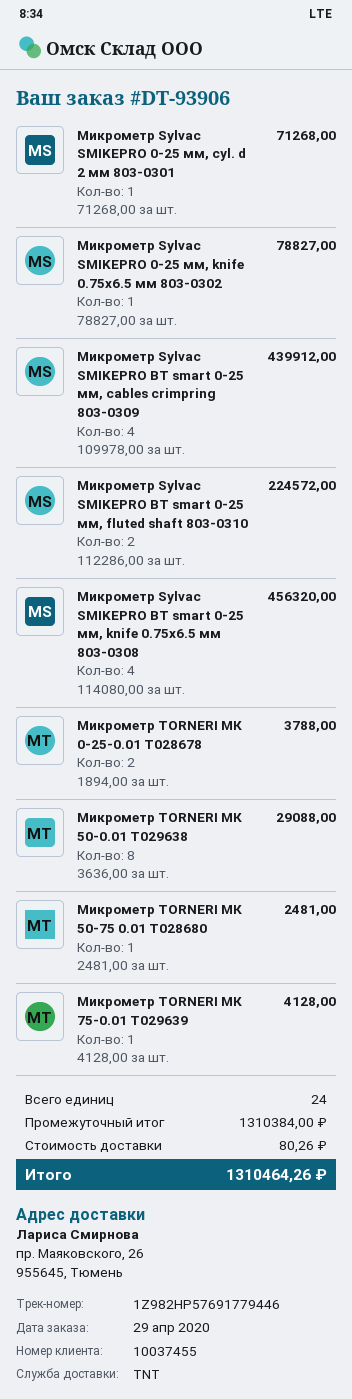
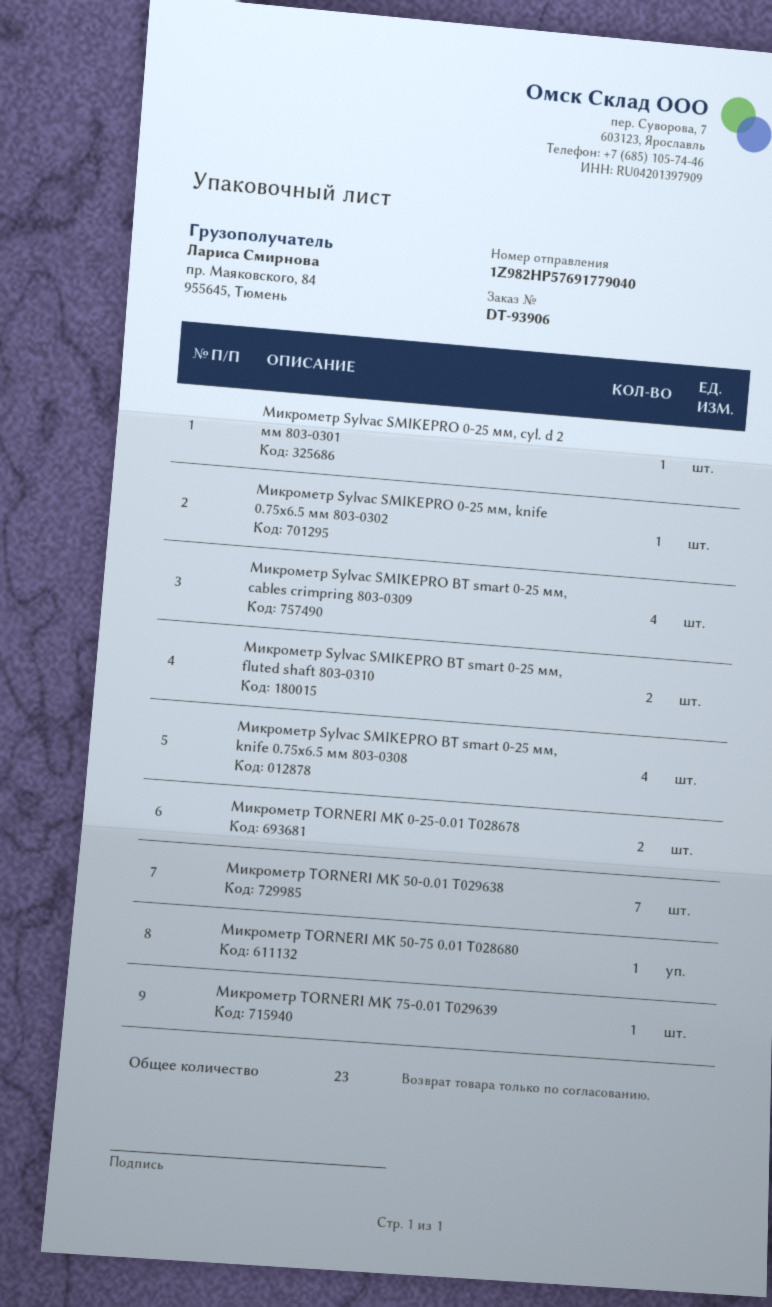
tracking number: 1Z982HP57691779446 -> 1Z982HP57691779040
ship to: пр. Маяковского, 26, 955645, Тюмень -> пр. Маяковского, 84, 955645, Тюмень
Микрометр TORNERI МК 50-0.01 Т029638: 8 -> 7
total quantity: 24 -> 23

